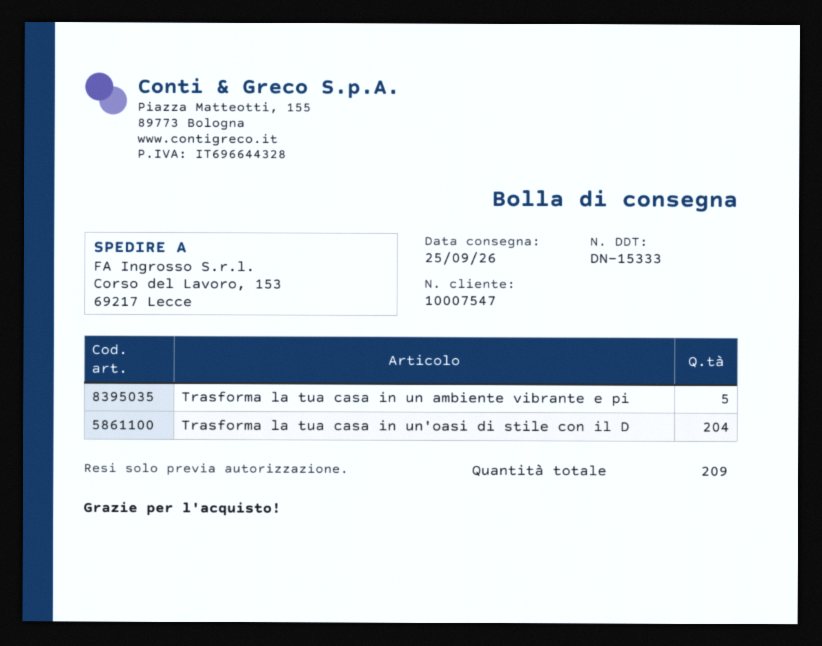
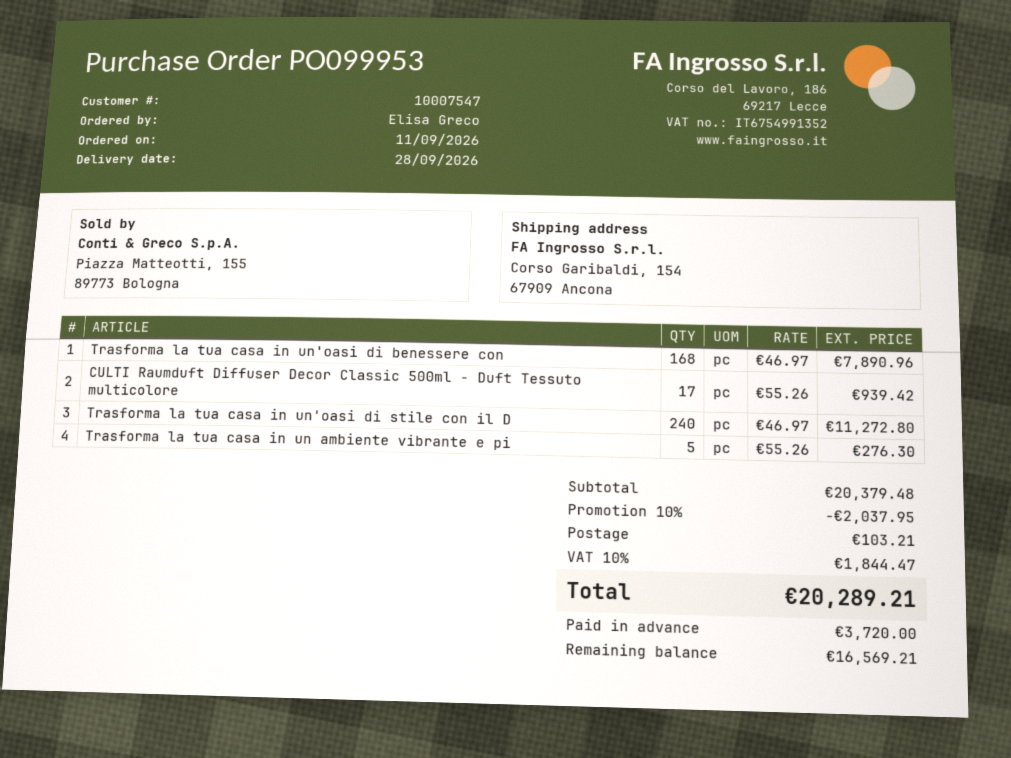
delivery date: 2026-09-25 -> 2026-09-28
ship to: Corso del Lavoro, 153, 69217 Lecce -> Corso Garibaldi, 154, 67909 Ancona
Trasforma la tua casa in un'oasi di stile con il D: 204 -> 240
Trasforma la tua casa in un'oasi di benessere con: none -> 168
CULTI Raumduft Diffuser Decor Classic 500ml - Duft Tessuto multicolore: none -> 17

